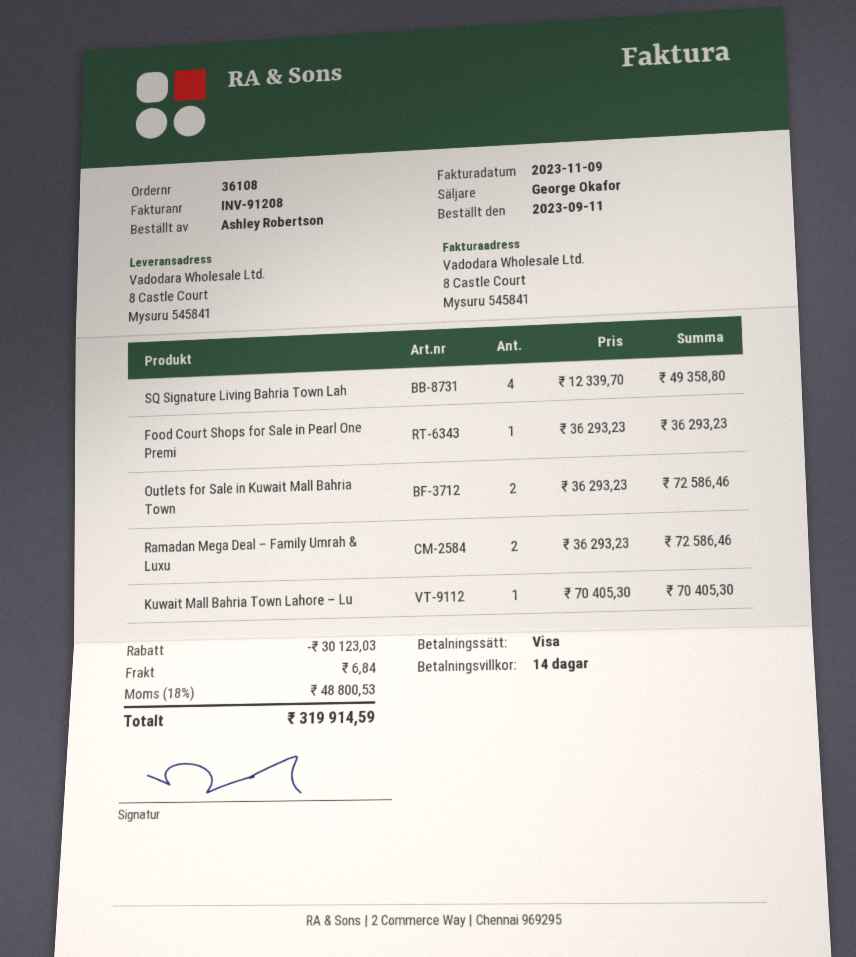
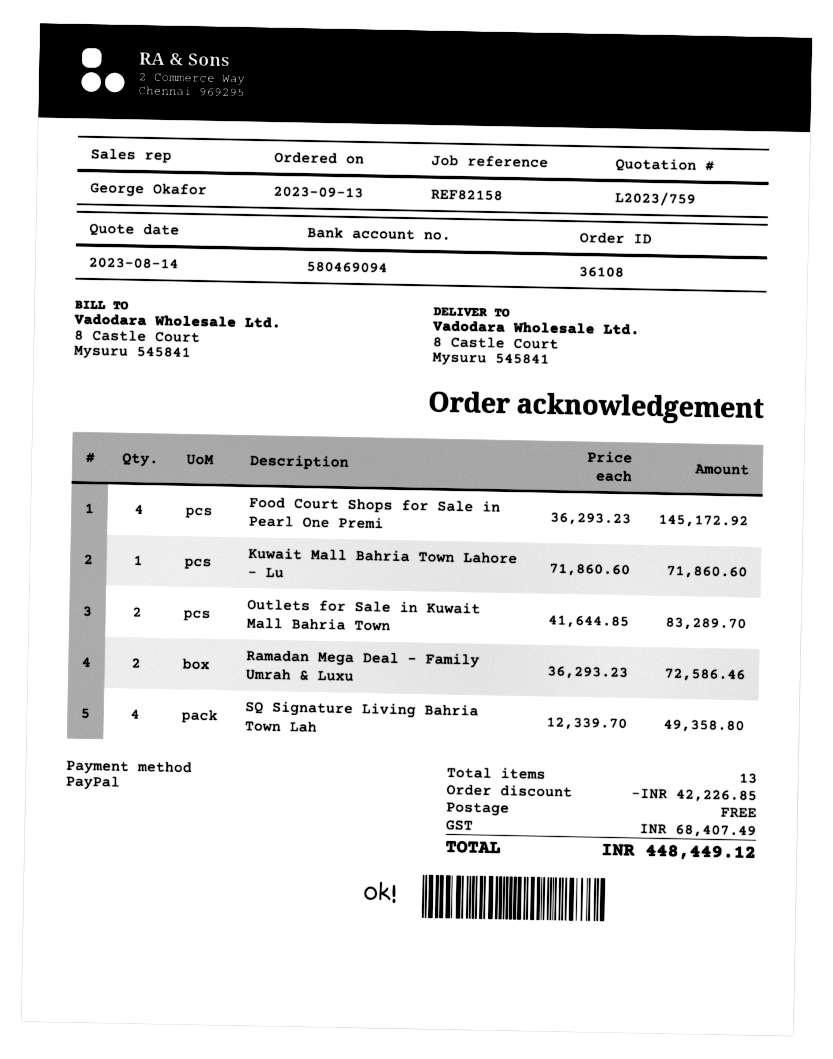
order date: 2023-09-11 -> 2023-09-13
payment method: Visa -> PayPal
Food Court Shops for Sale in Pearl One Premi: 1 x 36293.23 = 36293.23 -> 4 x 36293.23 = 145172.92
Outlets for Sale in Kuwait Mall Bahria Town: 2 x 36293.23 = 72586.46 -> 2 x 41644.85 = 83289.70
Kuwait Mall Bahria Town Lahore – Lu: 1 x 70405.30 = 70405.30 -> 1 x 71860.60 = 71860.60
discount: 30123.03 -> 42226.85
shipping: 6.84 -> 0.00
tax: 48800.53 -> 68407.49
total: 319914.59 -> 448449.12

